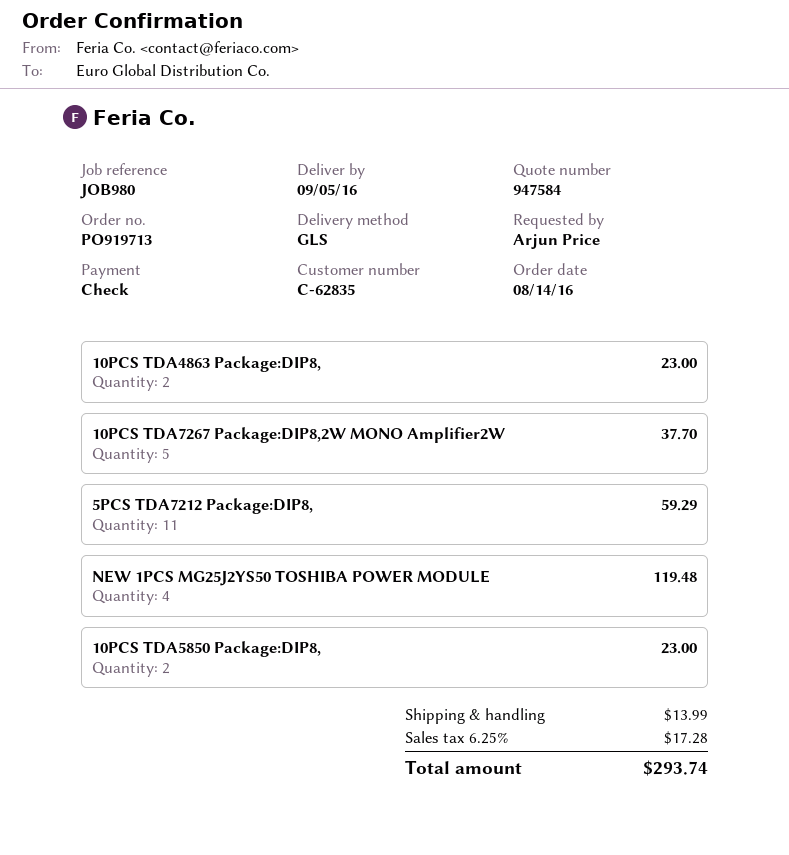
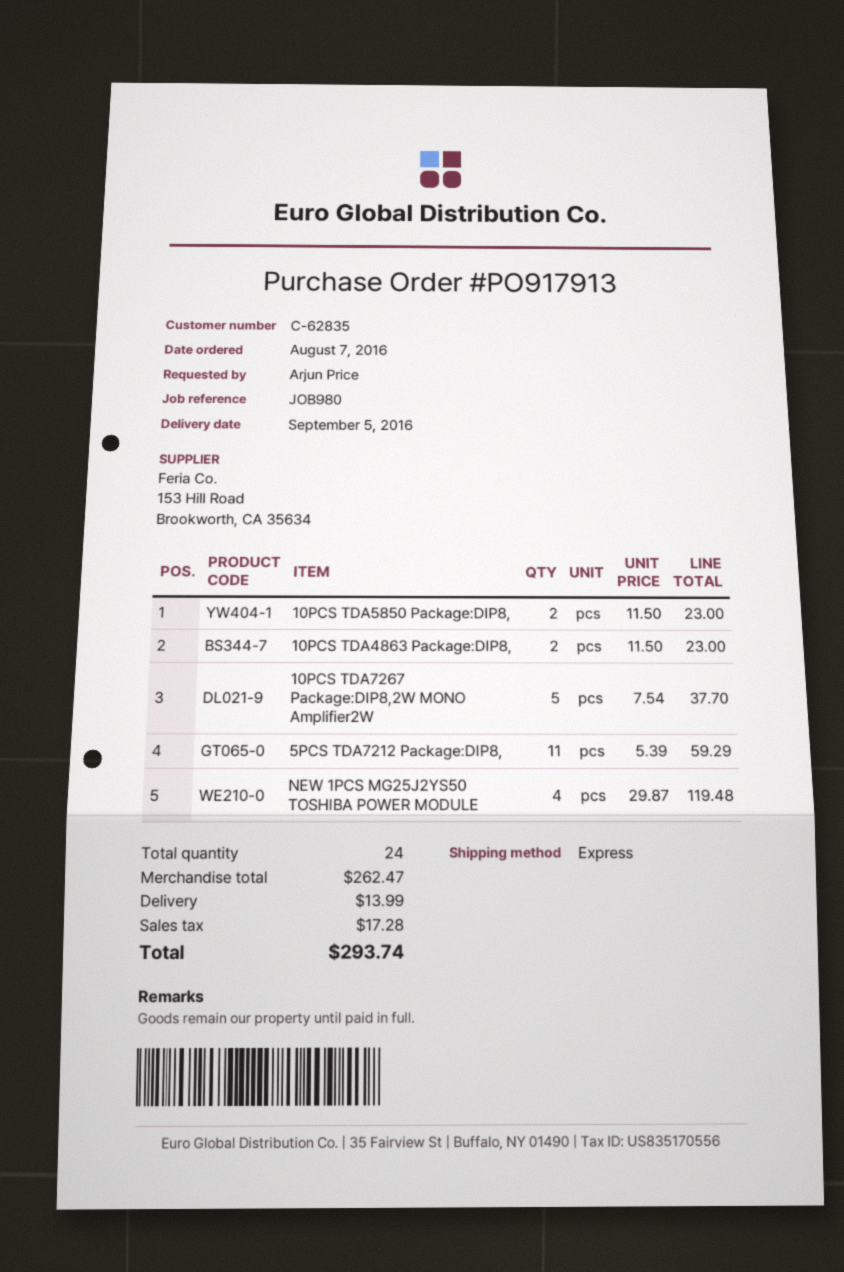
order number: PO919713 -> PO917913
order date: 2016-08-14 -> 2016-08-07
shipping method: GLS -> express

